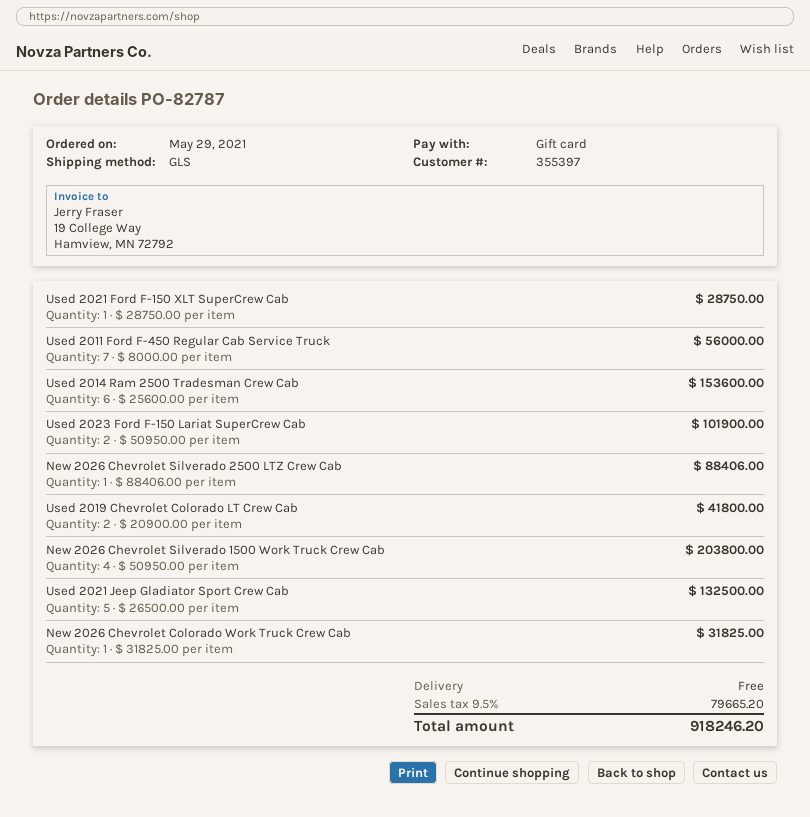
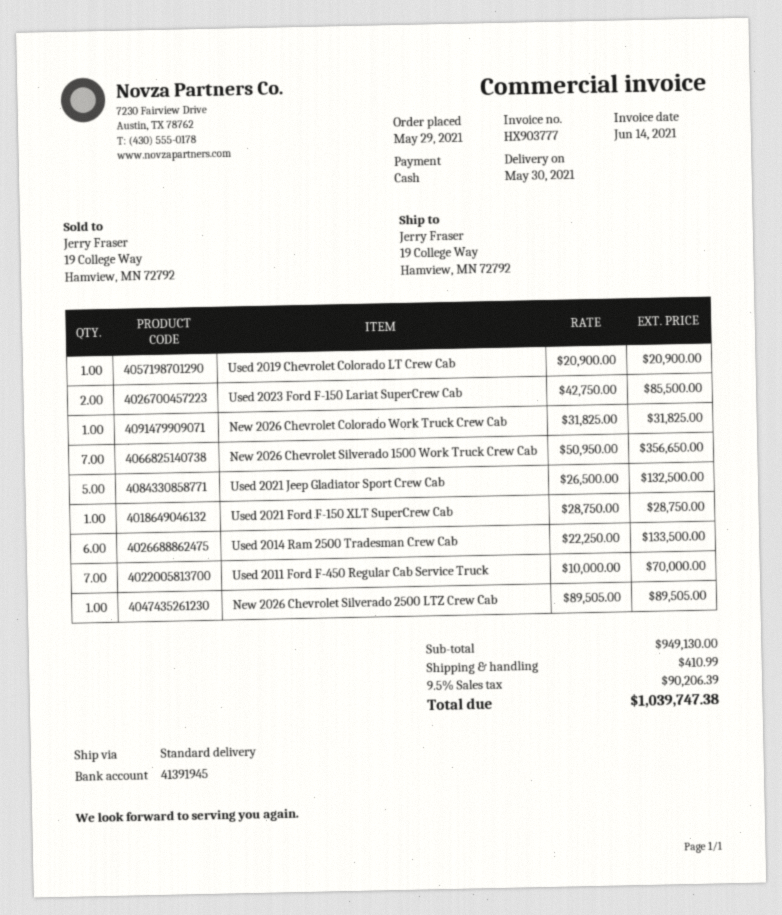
payment method: gift card -> cash
shipping method: GLS -> standard
Used 2011 Ford F-450 Regular Cab Service Truck: 7 x 8000.00 = 56000.00 -> 7 x 10000.00 = 70000.00
Used 2014 Ram 2500 Tradesman Crew Cab: 6 x 25600.00 = 153600.00 -> 6 x 22250.00 = 133500.00
Used 2023 Ford F-150 Lariat SuperCrew Cab: 2 x 50950.00 = 101900.00 -> 2 x 42750.00 = 85500.00
New 2026 Chevrolet Silverado 2500 LTZ Crew Cab: 1 x 88406.00 = 88406.00 -> 1 x 89505.00 = 89505.00
Used 2019 Chevrolet Colorado LT Crew Cab: 2 x 20900.00 = 41800.00 -> 1 x 20900.00 = 20900.00
New 2026 Chevrolet Silverado 1500 Work Truck Crew Cab: 4 x 50950.00 = 203800.00 -> 7 x 50950.00 = 356650.00
shipping: 0.00 -> 410.99
tax: 9.5% = 79665.20 -> 9.5% = 90206.39
total: 918246.20 -> 1039747.38

